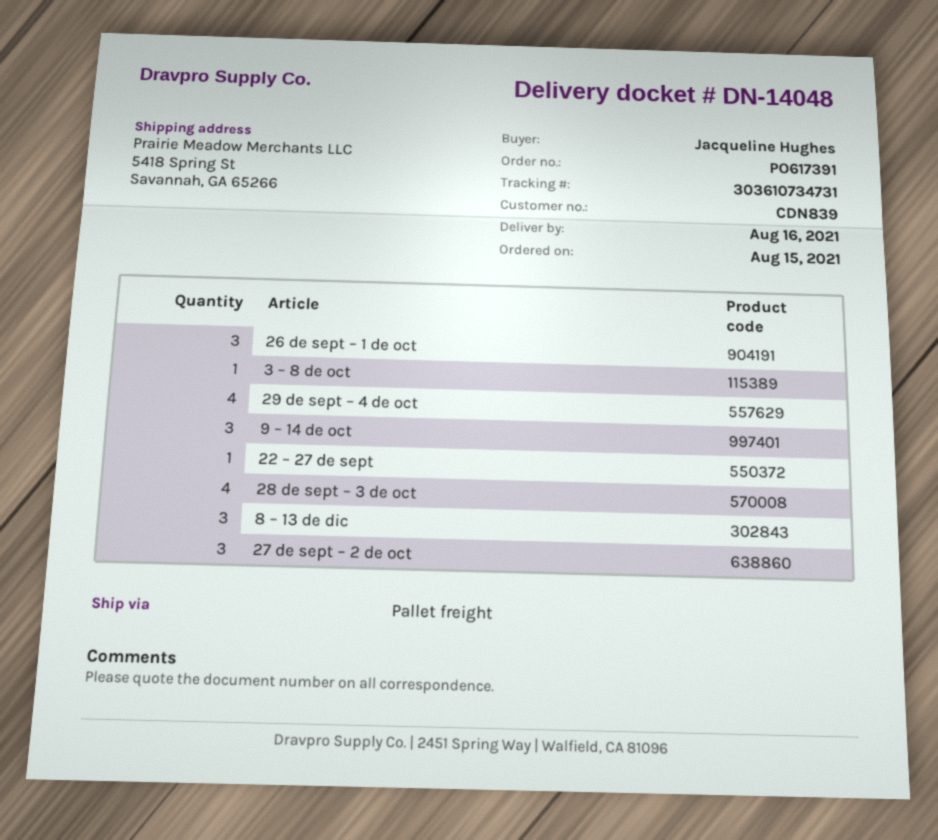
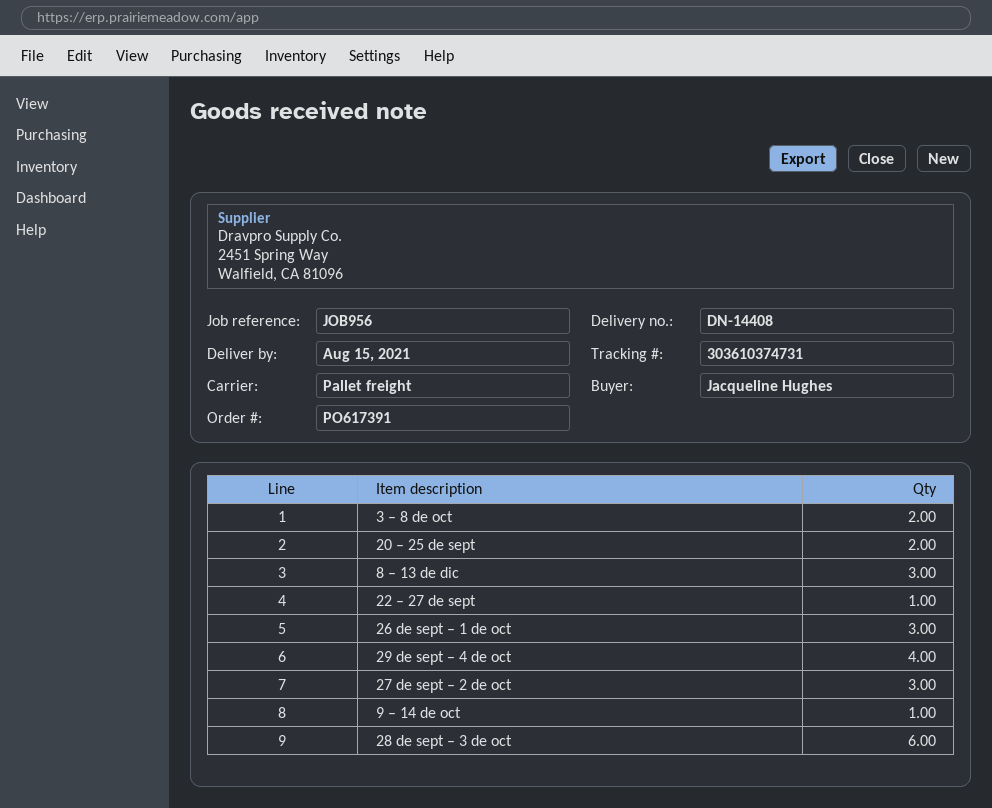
delivery note number: DN-14048 -> DN-14408
delivery date: 2021-08-16 -> 2021-08-15
tracking number: 303610734731 -> 303610374731
3 – 8 de oct: 1 -> 2
9 – 14 de oct: 3 -> 1
28 de sept – 3 de oct: 4 -> 6
20 – 25 de sept: none -> 2

